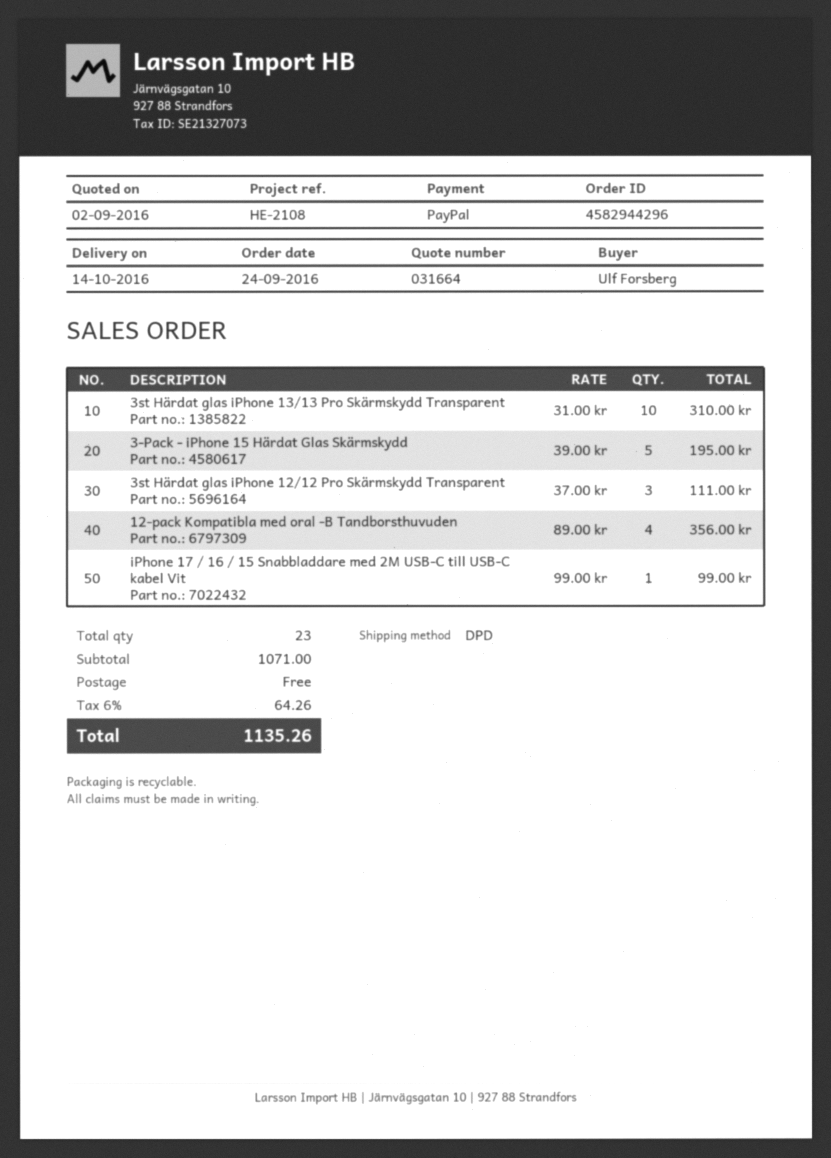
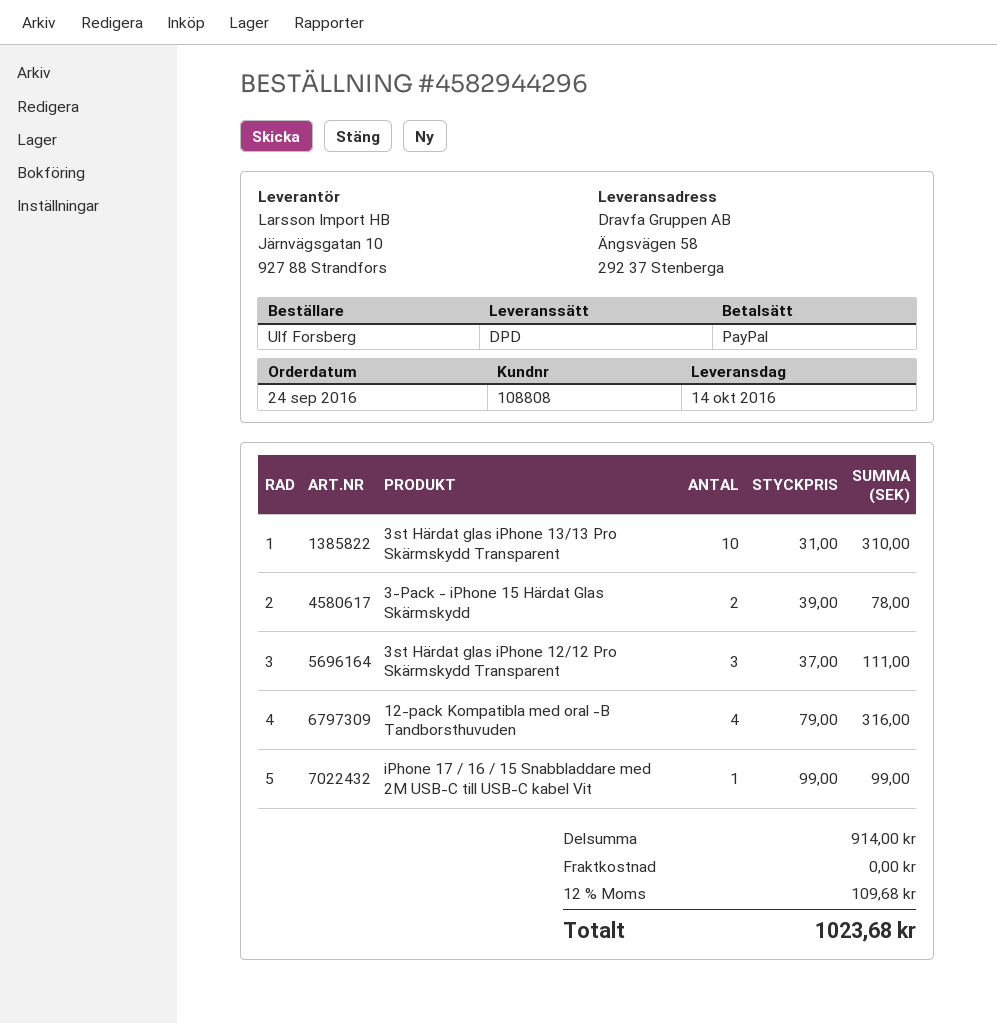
3-Pack - iPhone 15 Härdat Glas Skärmskydd: 5 x 39.00 = 195.00 -> 2 x 39.00 = 78.00
12-pack Kompatibla med oral -B Tandborsthuvuden: 4 x 89.00 = 356.00 -> 4 x 79.00 = 316.00
subtotal: 1071.00 -> 914.00
tax: 6% = 64.26 -> 12% = 109.68
total: 1135.26 -> 1023.68

